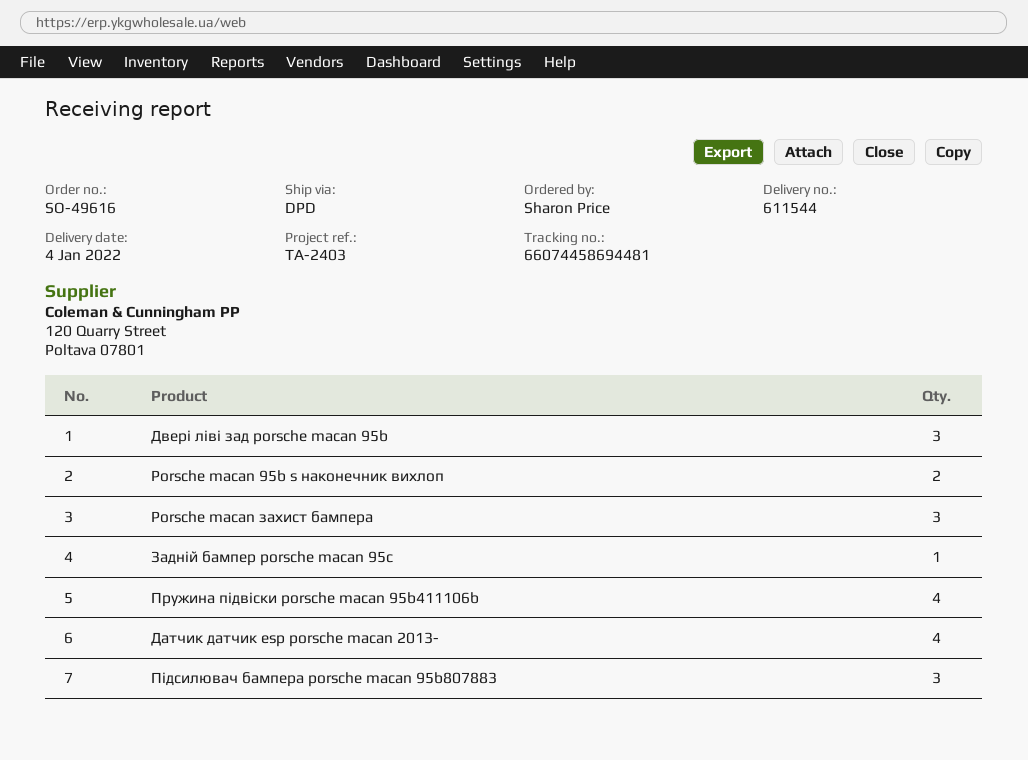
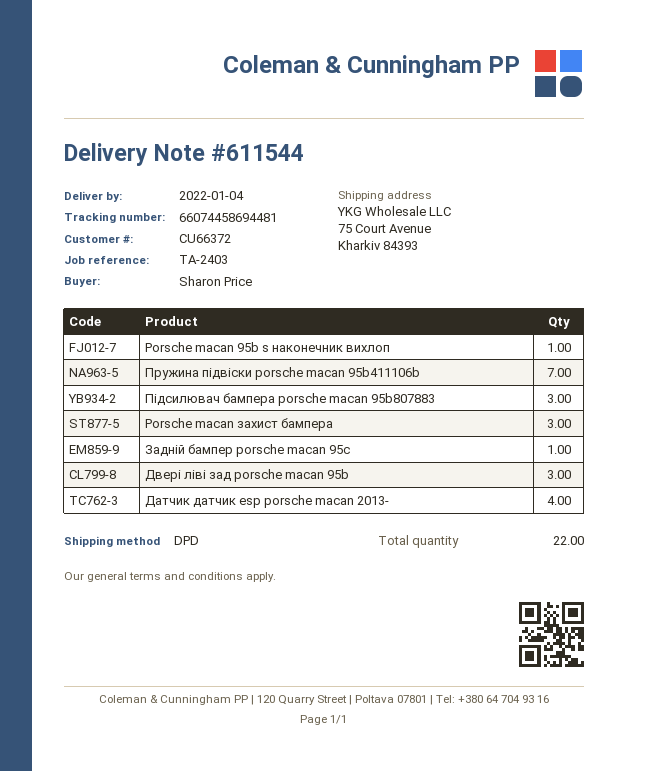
Porsche macan 95b s наконечник вихлоп: 2 -> 1
Пружина підвіски porsche macan 95b411106b: 4 -> 7

